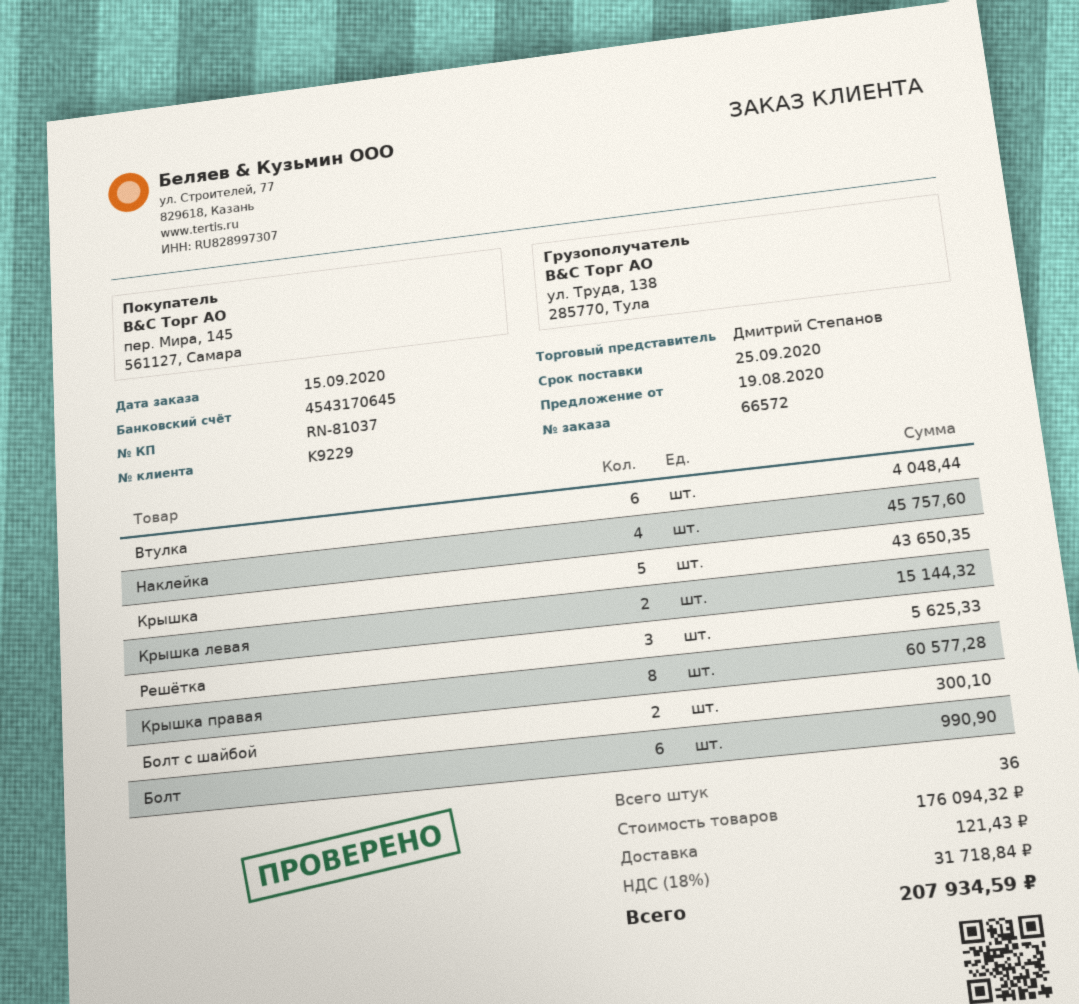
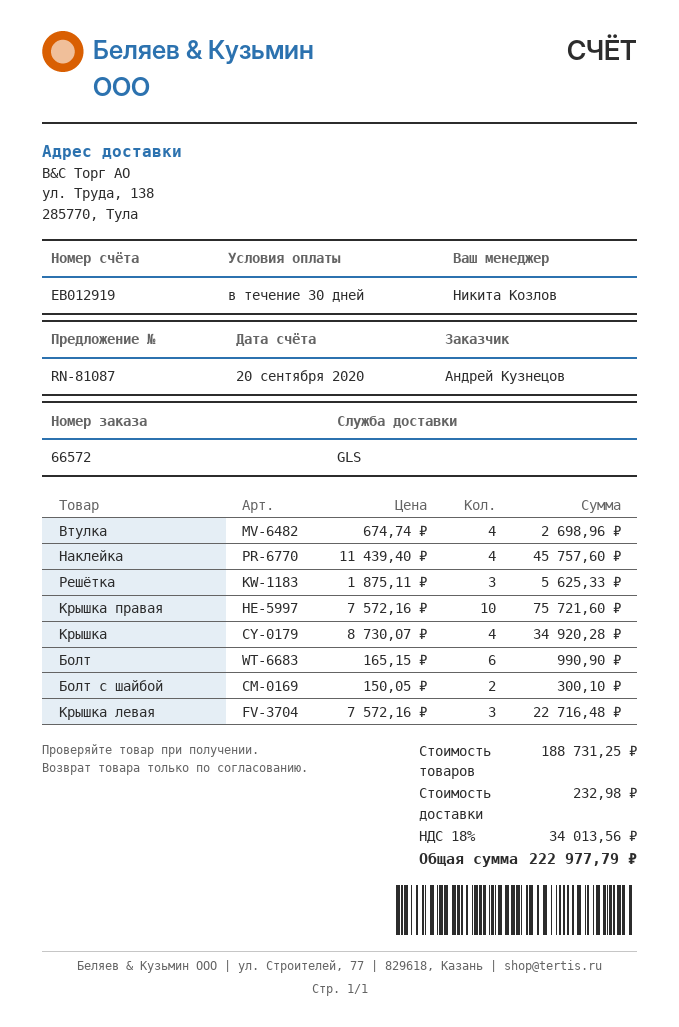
quote number: RN-81037 -> RN-81087
sales rep: Дмитрий Степанов -> Никита Козлов
Втулка: 6 for 4048.44 -> 4 for 2698.96
Крышка: 5 for 43650.35 -> 4 for 34920.28
Крышка левая: 2 for 15144.32 -> 3 for 22716.48
Крышка правая: 8 for 60577.28 -> 10 for 75721.60
subtotal: 176094.32 -> 188731.25
shipping: 121.43 -> 232.98
tax: 18% = 31718.84 -> 18% = 34013.56
total: 207934.59 -> 222977.79

